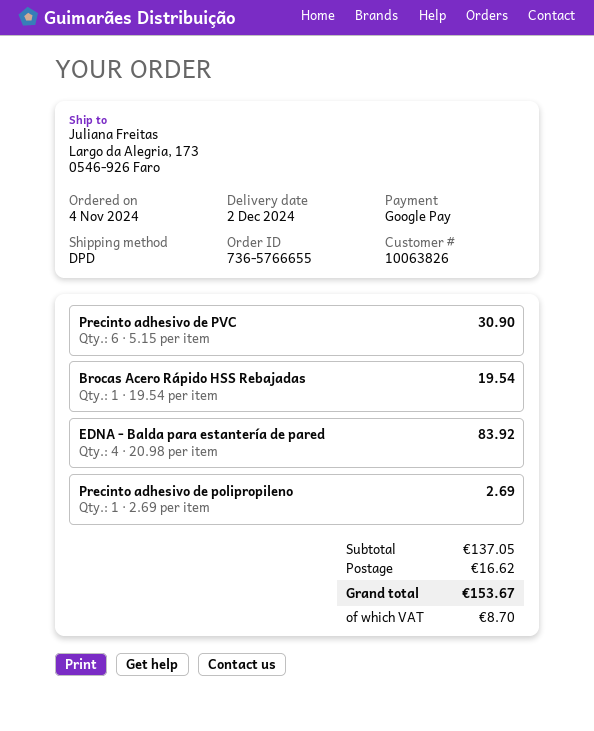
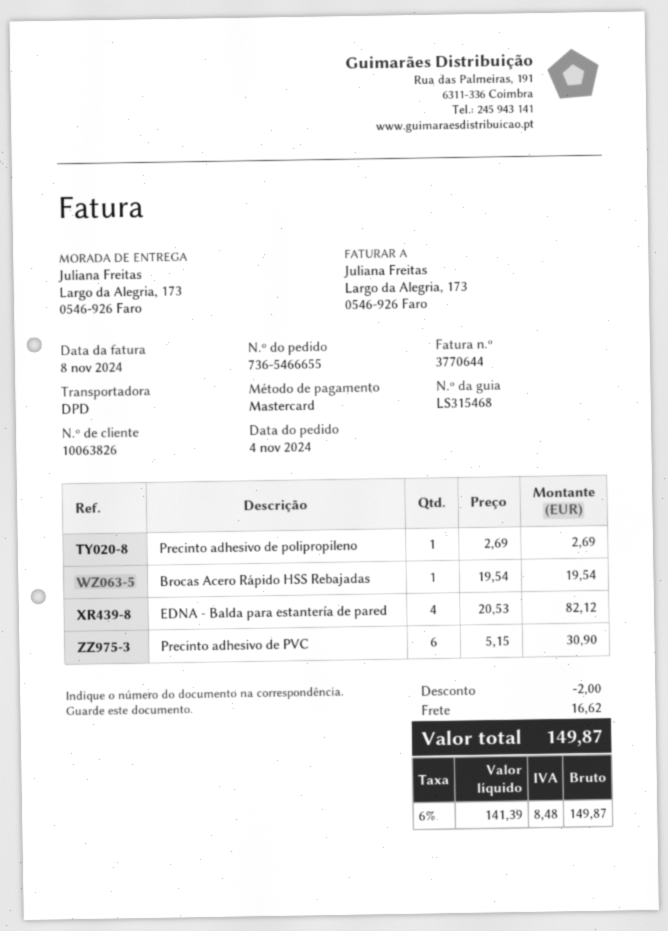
order number: 736-5766655 -> 736-5466655
payment method: Google Pay -> Mastercard
EDNA - Balda para estantería de pared: 4 x 20.98 = 83.92 -> 4 x 20.53 = 82.12
discount: none -> 2.00
tax: 8.70 -> 8.48
total: 153.67 -> 149.87

